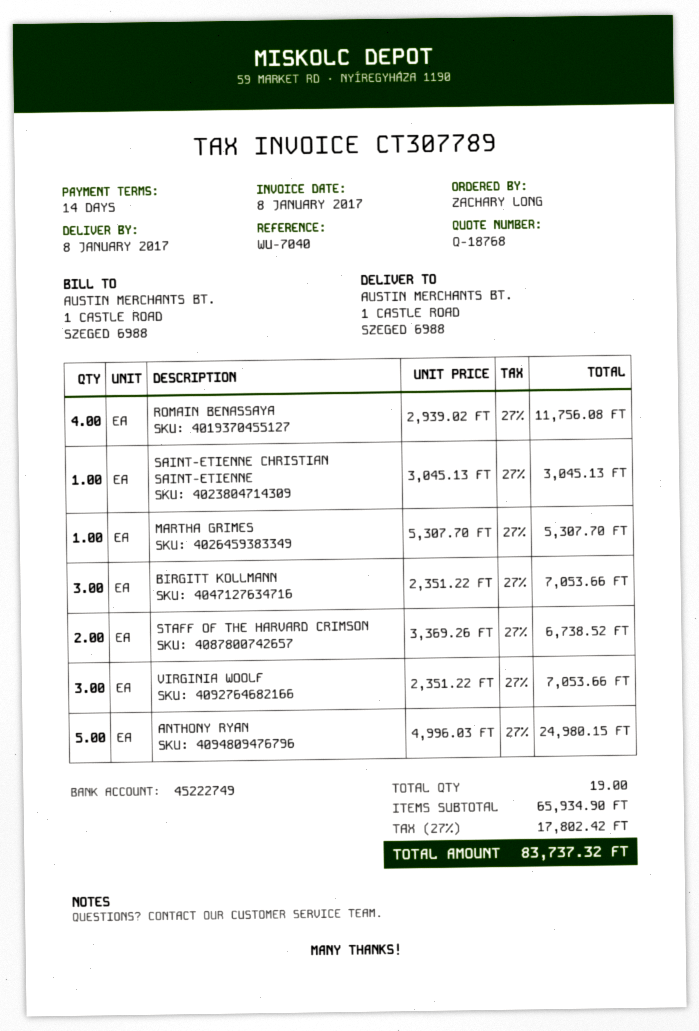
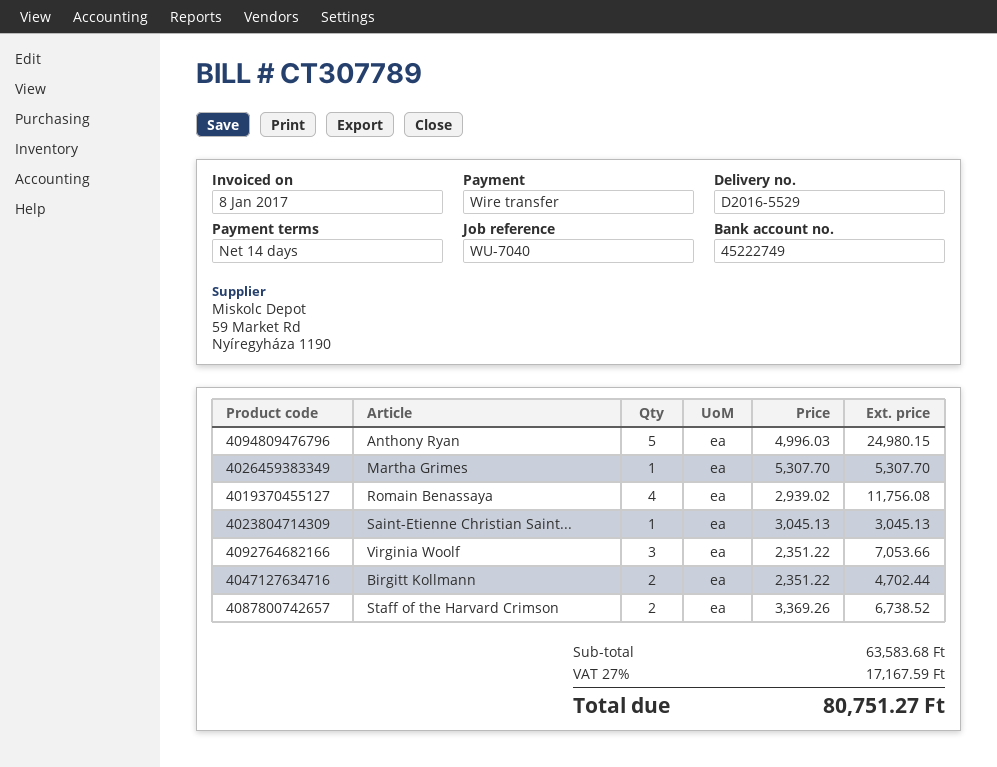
BIRGITT KOLLMANN: 3 x 2351.22 = 7053.66 -> 2 x 2351.22 = 4702.44
subtotal: 65934.90 -> 63583.68
tax: 27% = 17802.42 -> 27% = 17167.59
total: 83737.32 -> 80751.27

